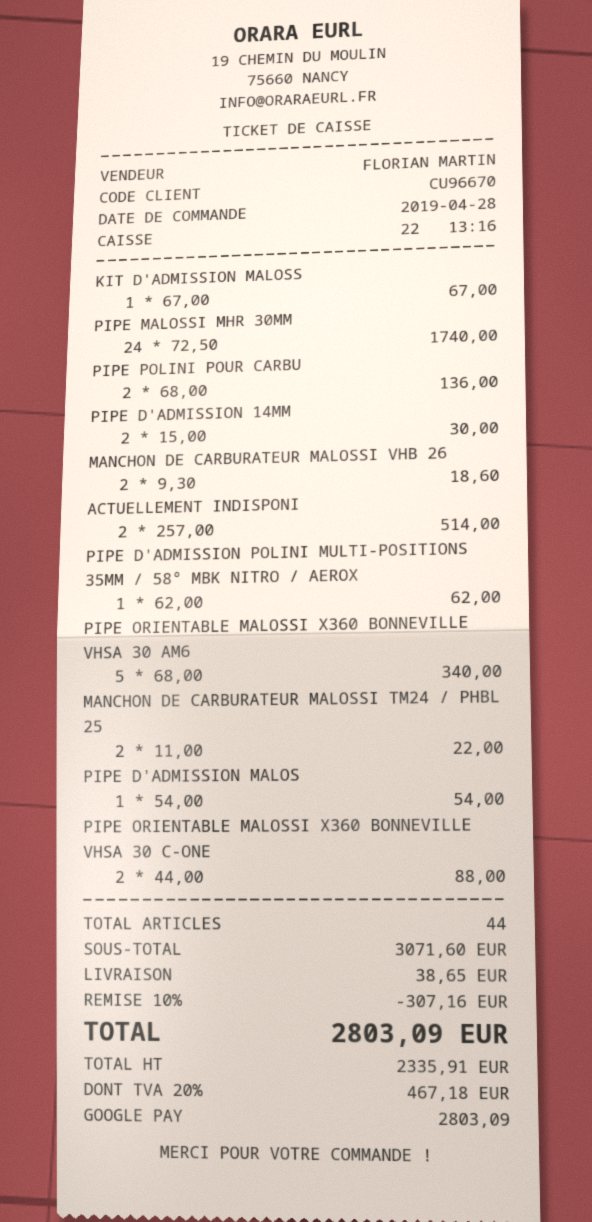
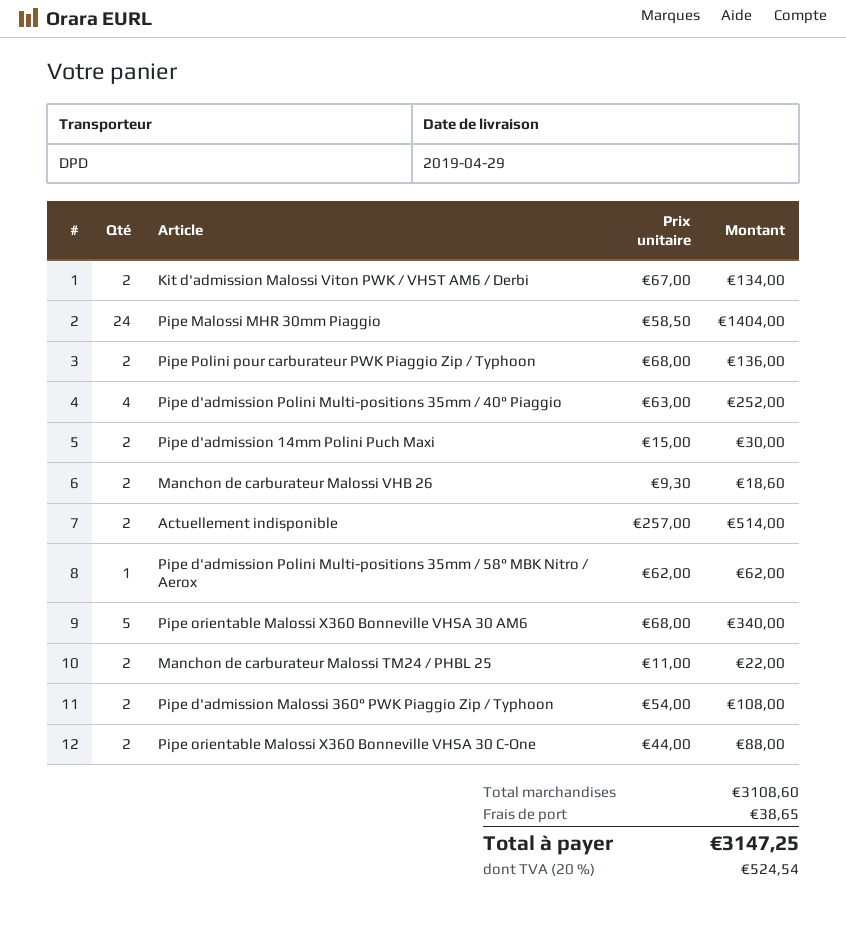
KIT D'ADMISSION MALOSS: 1 x 67.00 = 67.00 -> 2 x 67.00 = 134.00
PIPE MALOSSI MHR 30MM: 24 x 72.50 = 1740.00 -> 24 x 58.50 = 1404.00
PIPE D'ADMISSION MALOS: 1 x 54.00 = 54.00 -> 2 x 54.00 = 108.00
Pipe d'admission Polini Multi-positions 35mm / 40° Piaggio: none -> 4 x 63.00 = 252.00
subtotal: 3071.60 -> 3108.60
discount: 10% = 307.16 -> none
tax: 20% = 467.18 -> 20% = 524.54
total: 2803.09 -> 3147.25

